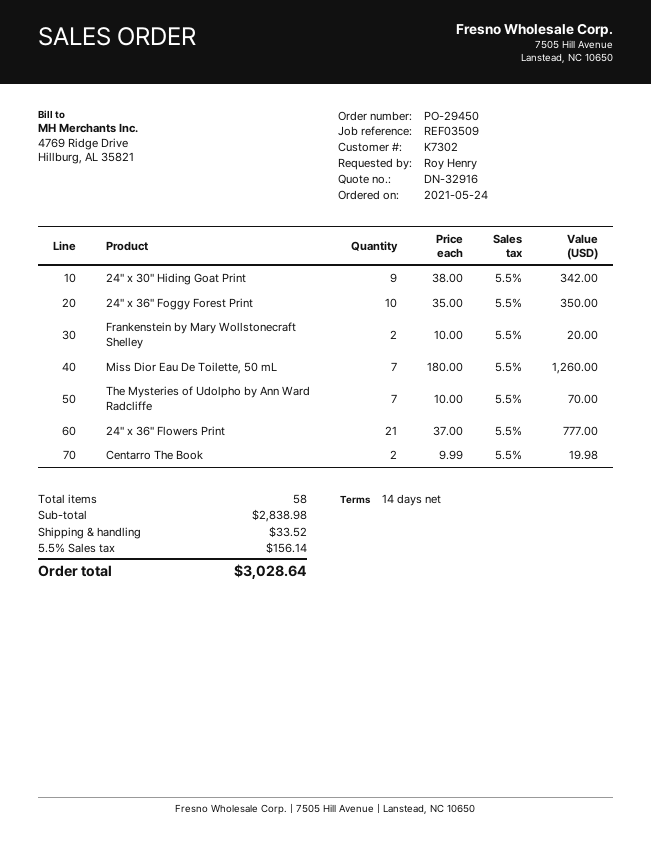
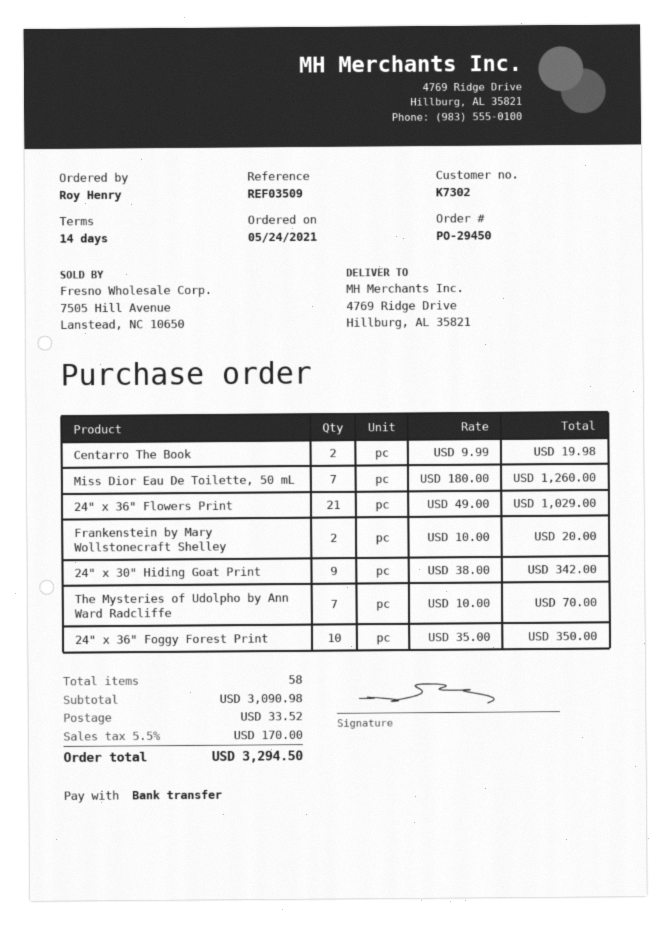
24" x 36" Flowers Print: 21 x 37.00 = 777.00 -> 21 x 49.00 = 1029.00
subtotal: 2838.98 -> 3090.98
tax: 5.5% = 156.14 -> 5.5% = 170.00
total: 3028.64 -> 3294.50

